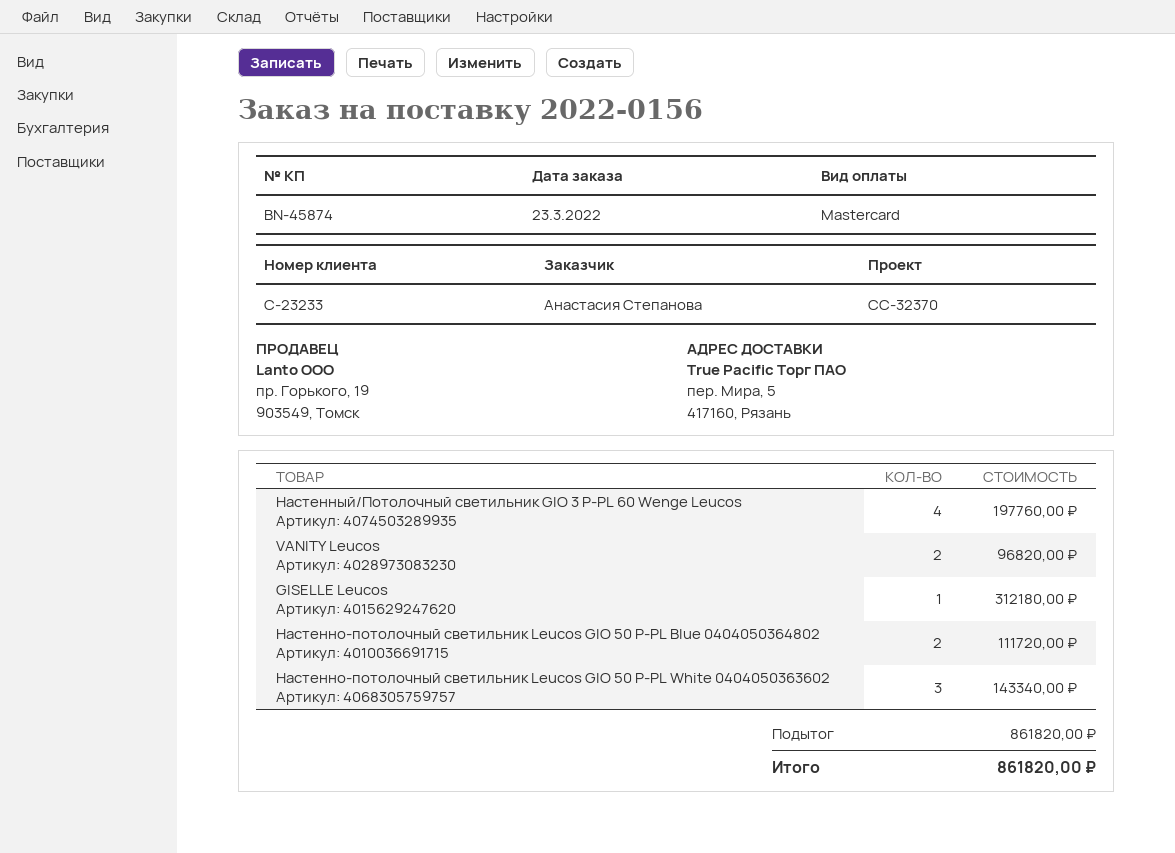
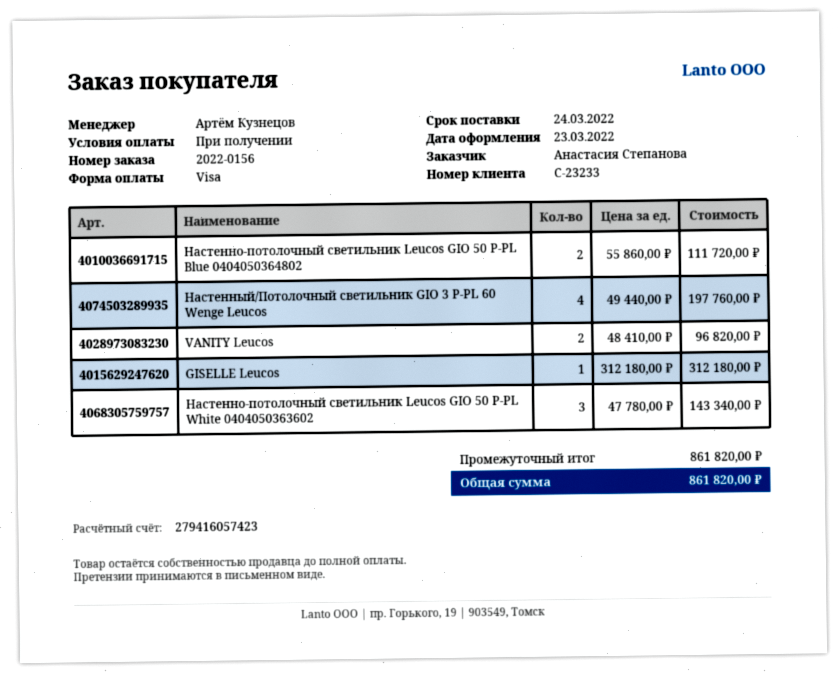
payment method: Mastercard -> Visa

